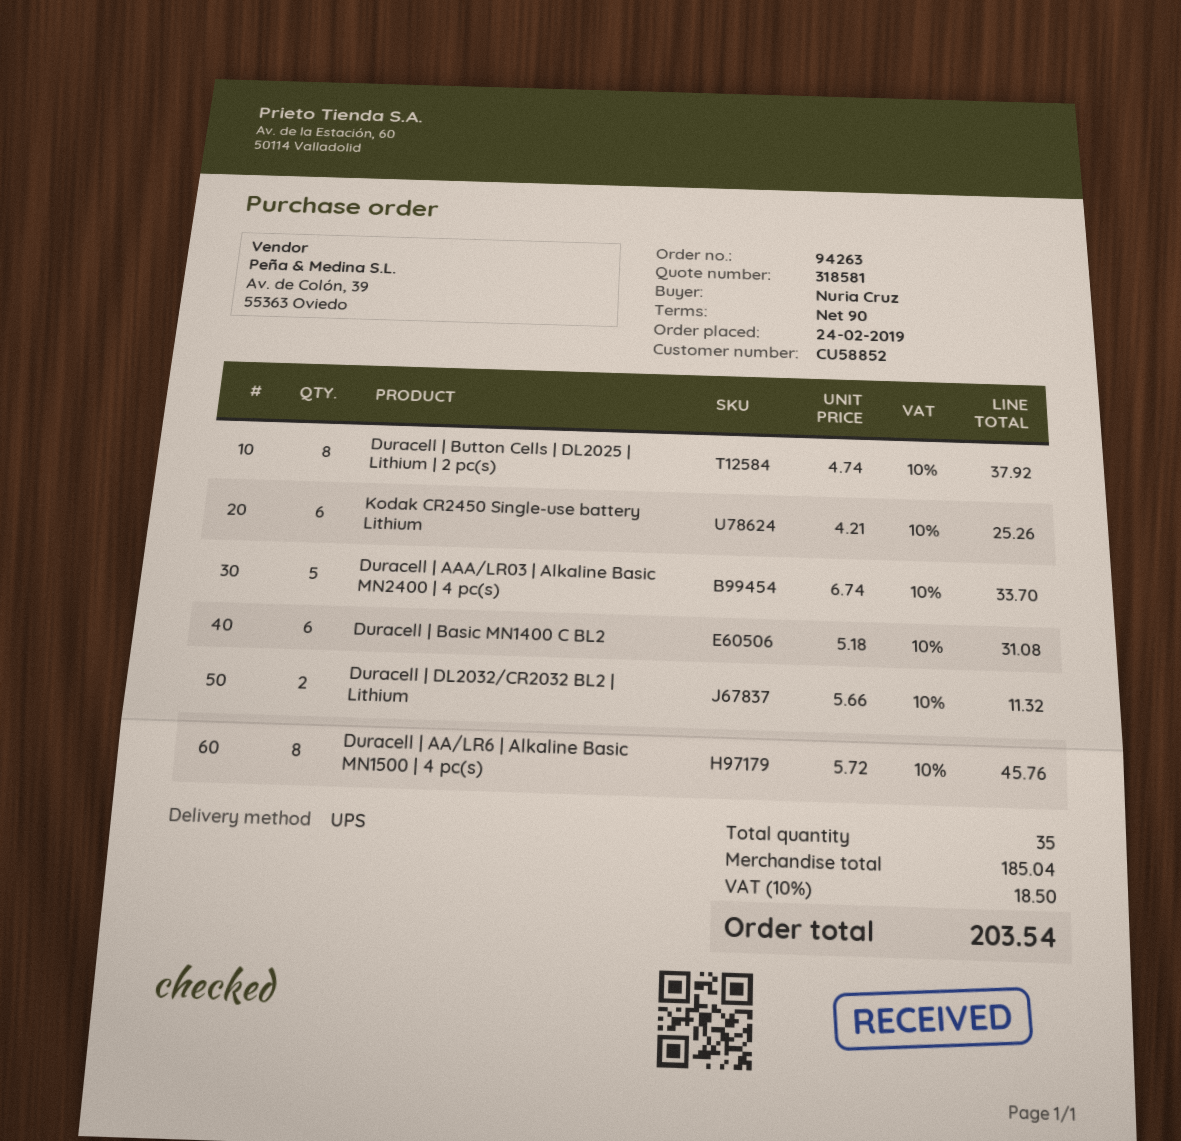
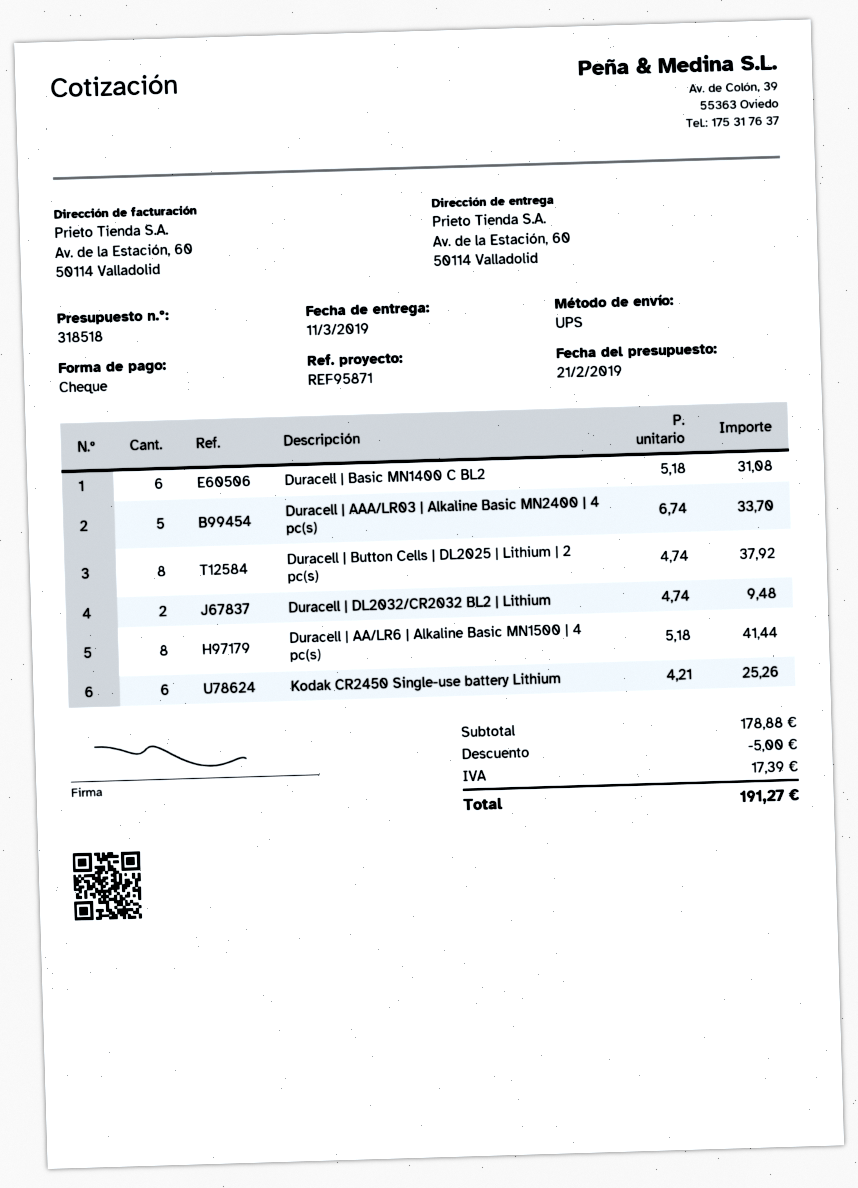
quote number: 318581 -> 318518
Duracell | DL2032/CR2032 BL2 | Lithium: 2 x 5.66 = 11.32 -> 2 x 4.74 = 9.48
Duracell | AA/LR6 | Alkaline Basic MN1500 | 4 pc(s): 8 x 5.72 = 45.76 -> 8 x 5.18 = 41.44
subtotal: 185.04 -> 178.88
discount: none -> 5.00
tax: 18.50 -> 17.39
total: 203.54 -> 191.27

